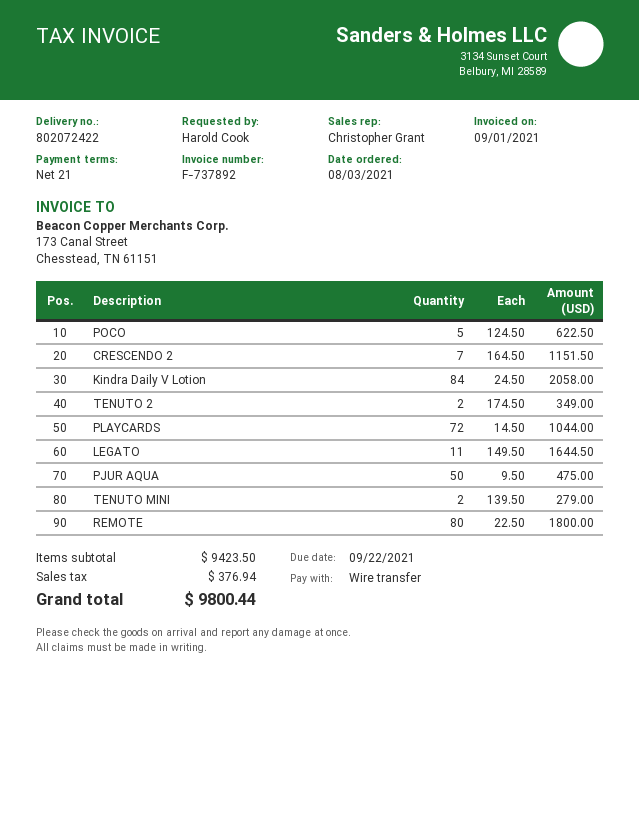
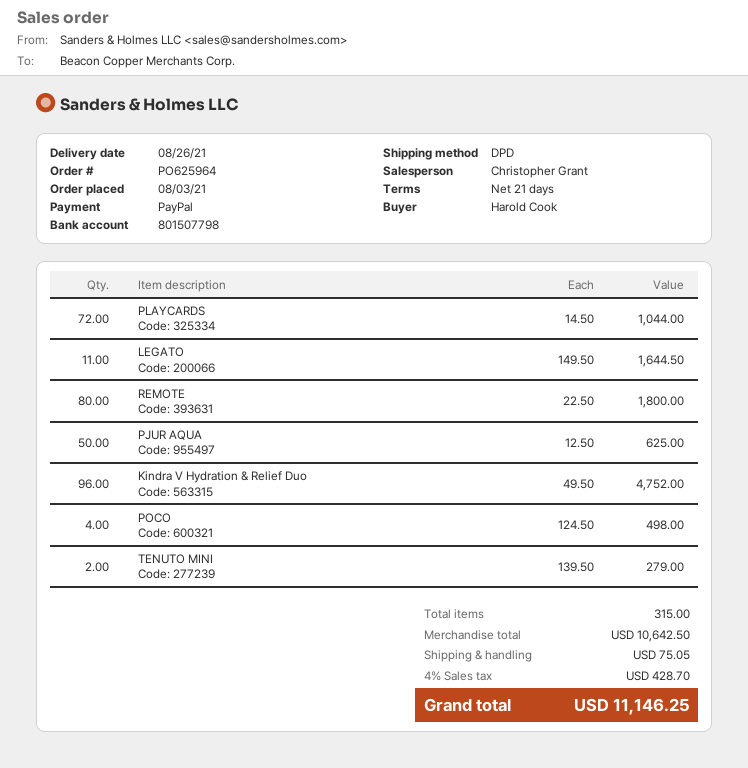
payment method: bank transfer -> PayPal
POCO: 5 x 124.50 = 622.50 -> 4 x 124.50 = 498.00
CRESCENDO 2: 7 x 164.50 = 1151.50 -> none
Kindra Daily V Lotion: 84 x 24.50 = 2058.00 -> none
TENUTO 2: 2 x 174.50 = 349.00 -> none
PJUR AQUA: 50 x 9.50 = 475.00 -> 50 x 12.50 = 625.00
Kindra V Hydration & Relief Duo: none -> 96 x 49.50 = 4752.00
subtotal: 9423.50 -> 10642.50
shipping: none -> 75.05
tax: 376.94 -> 428.70
total: 9800.44 -> 11146.25

